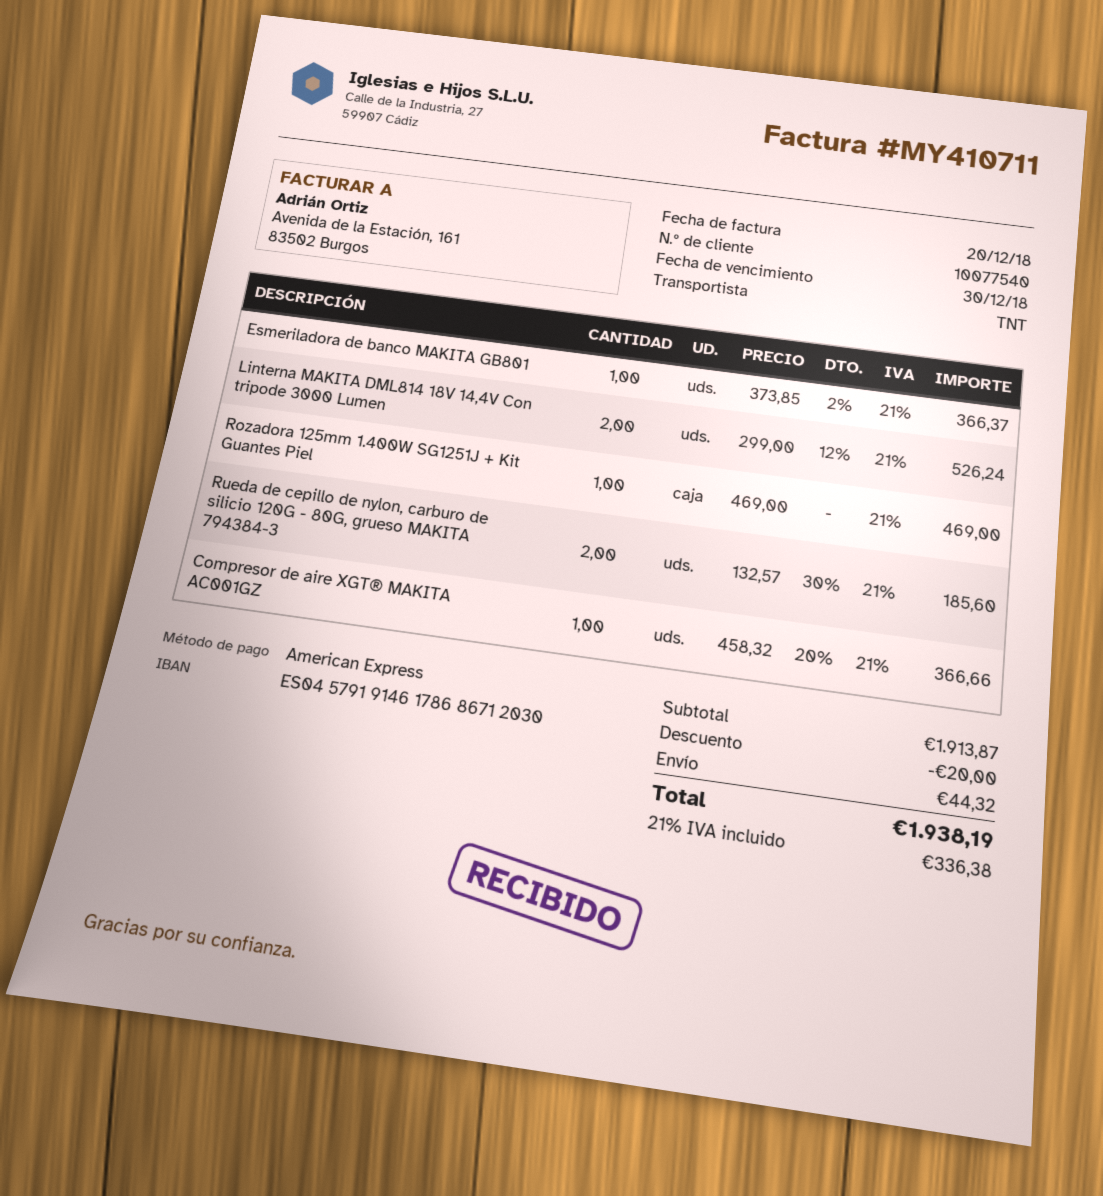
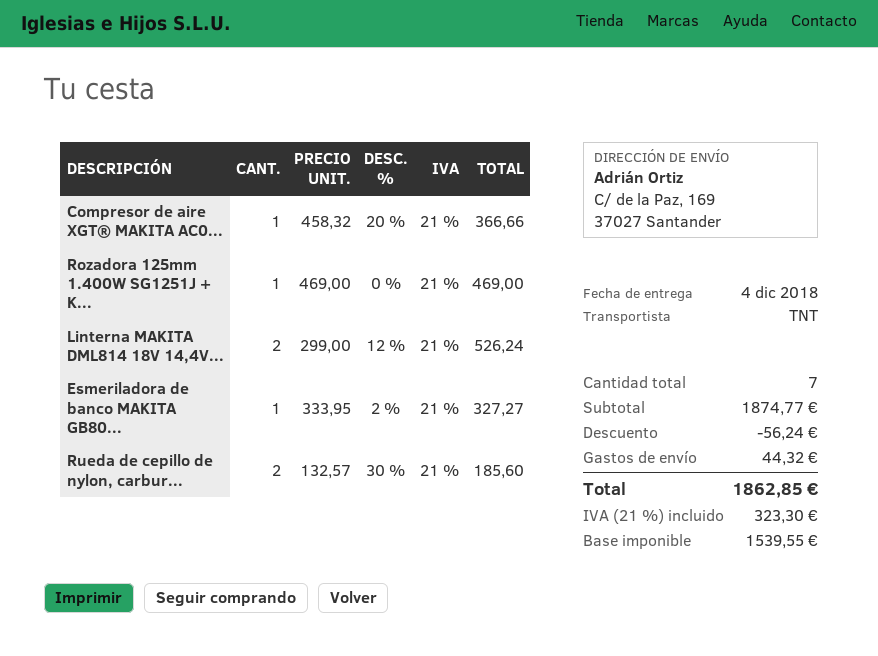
Esmeriladora de banco MAKITA GB801: 1 x 373.85 - 2% = 366.37 -> 1 x 333.95 - 2% = 327.27
subtotal: 1913.87 -> 1874.77
discount: 20.00 -> 56.24
tax: 21% = 336.38 -> 21% = 323.30
total: 1938.19 -> 1862.85

